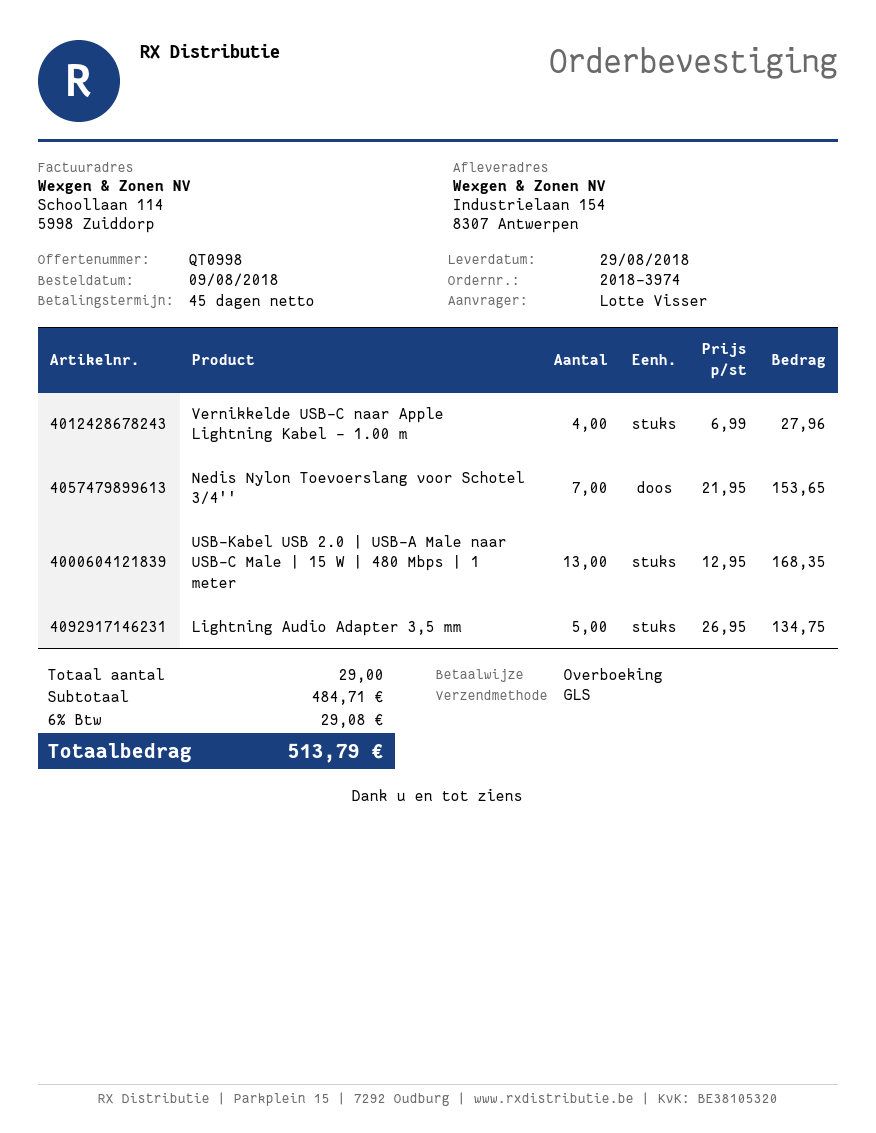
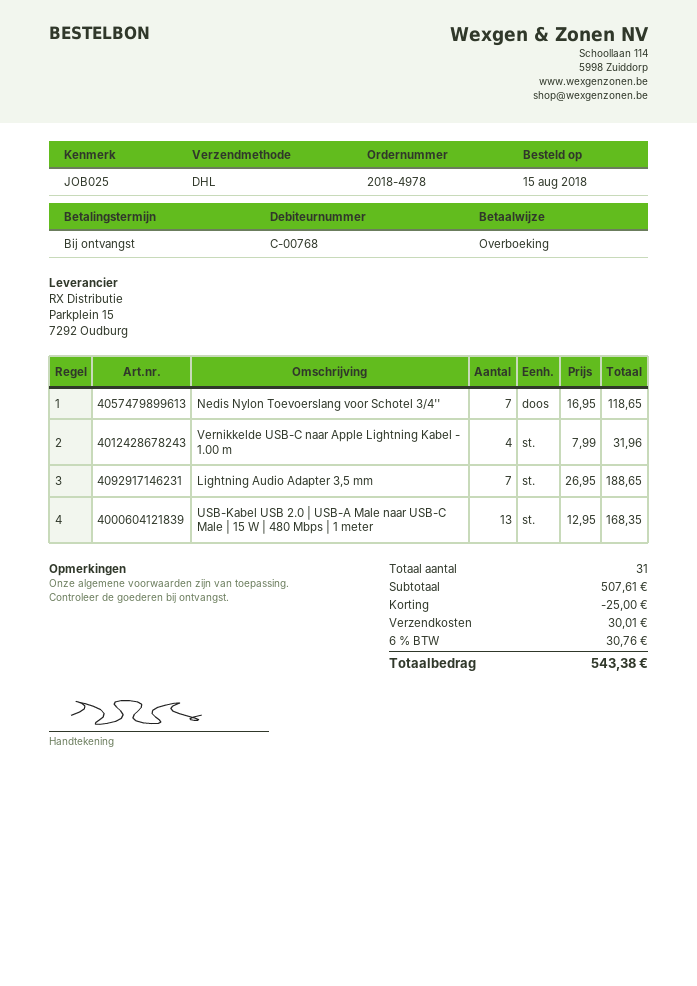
order number: 2018-3974 -> 2018-4978
order date: 2018-08-09 -> 2018-08-15
payment terms: 45 days -> on receipt
shipping method: GLS -> DHL
Vernikkelde USB-C naar Apple Lightning Kabel - 1.00 m: 4 x 6.99 = 27.96 -> 4 x 7.99 = 31.96
Nedis Nylon Toevoerslang voor Schotel 3/4'': 7 x 21.95 = 153.65 -> 7 x 16.95 = 118.65
Lightning Audio Adapter 3,5 mm: 5 x 26.95 = 134.75 -> 7 x 26.95 = 188.65
total quantity: 29 -> 31
subtotal: 484.71 -> 507.61
discount: none -> 25.00
shipping: none -> 30.01
tax: 6% = 29.08 -> 6% = 30.76
total: 513.79 -> 543.38

